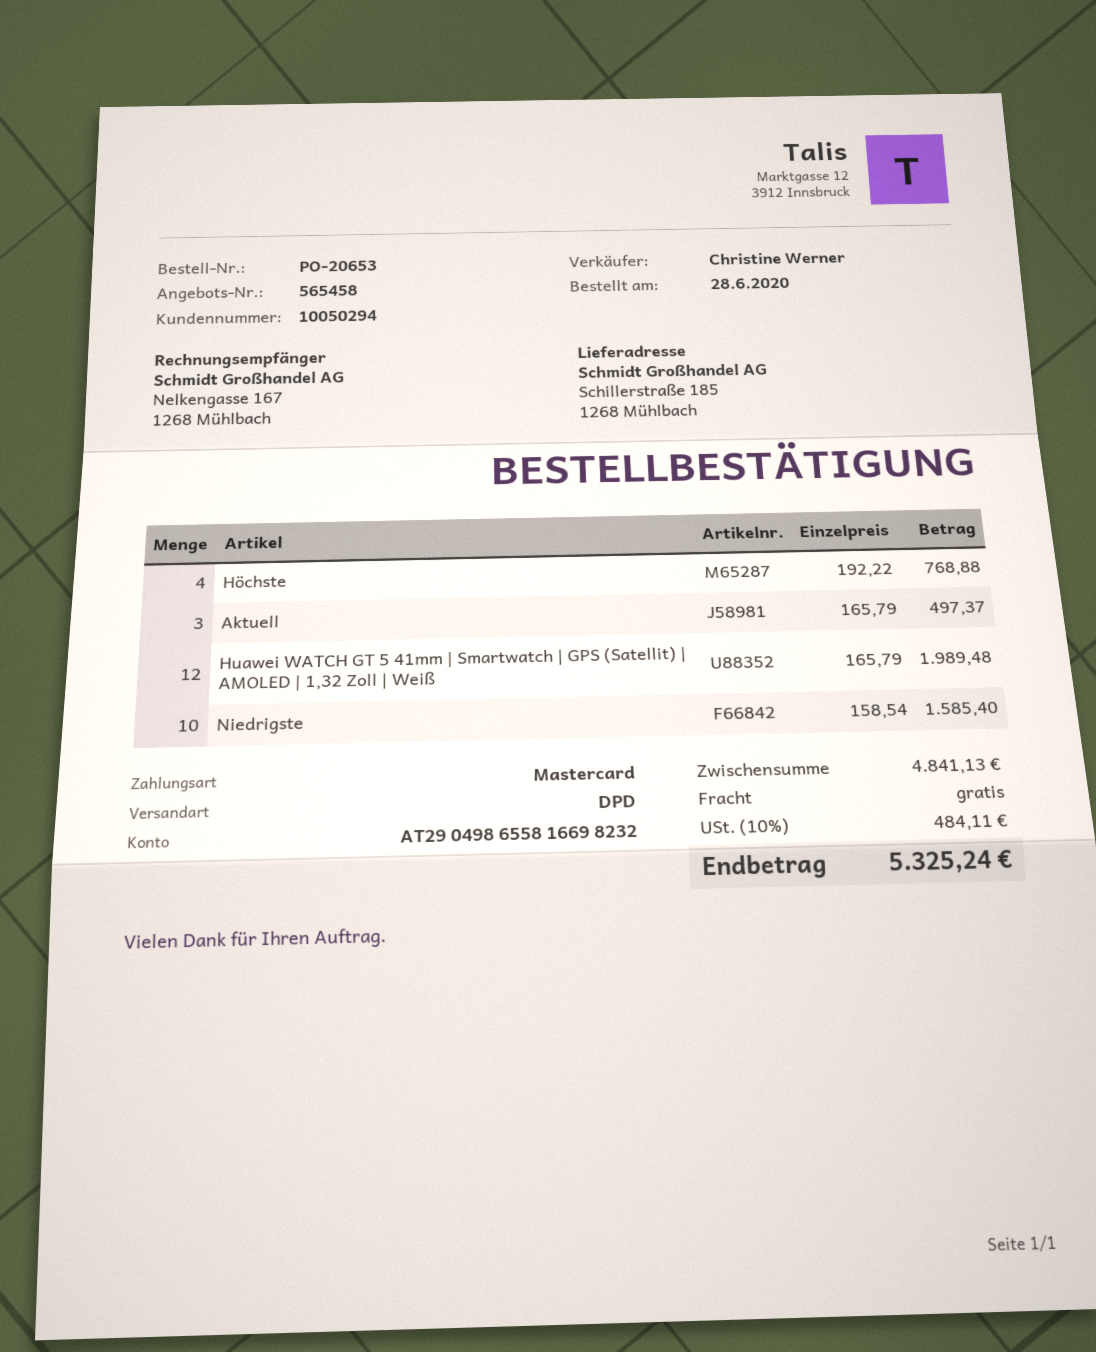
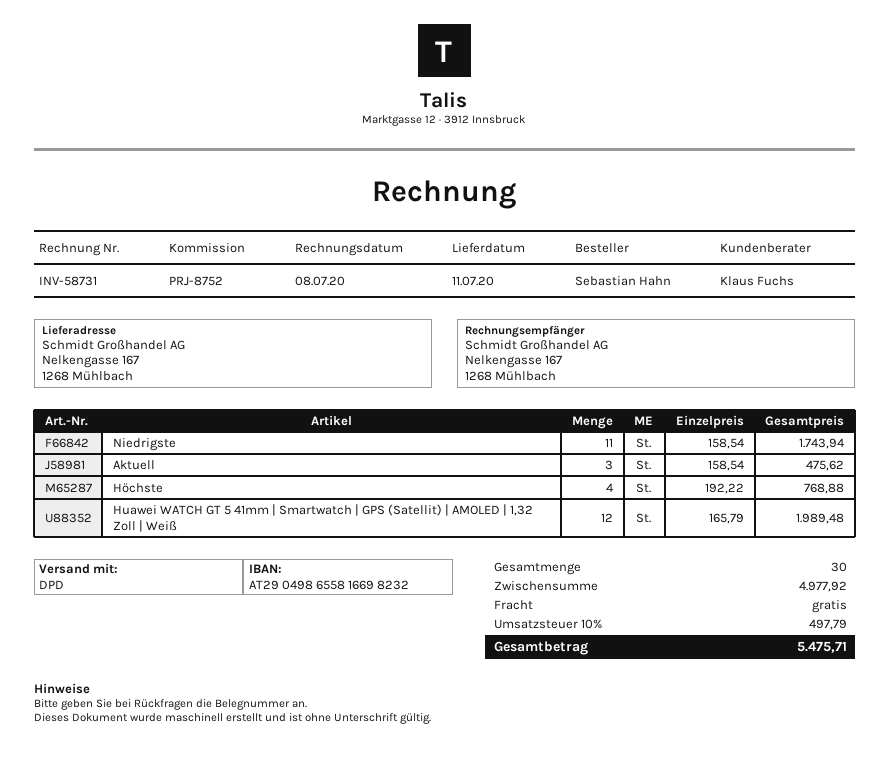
sales rep: Christine Werner -> Klaus Fuchs
ship to: Schillerstraße 185, 1268 Mühlbach -> Nelkengasse 167, 1268 Mühlbach
Aktuell: 3 x 165.79 = 497.37 -> 3 x 158.54 = 475.62
Niedrigste: 10 x 158.54 = 1585.40 -> 11 x 158.54 = 1743.94
subtotal: 4841.13 -> 4977.92
tax: 10% = 484.11 -> 10% = 497.79
total: 5325.24 -> 5475.71

